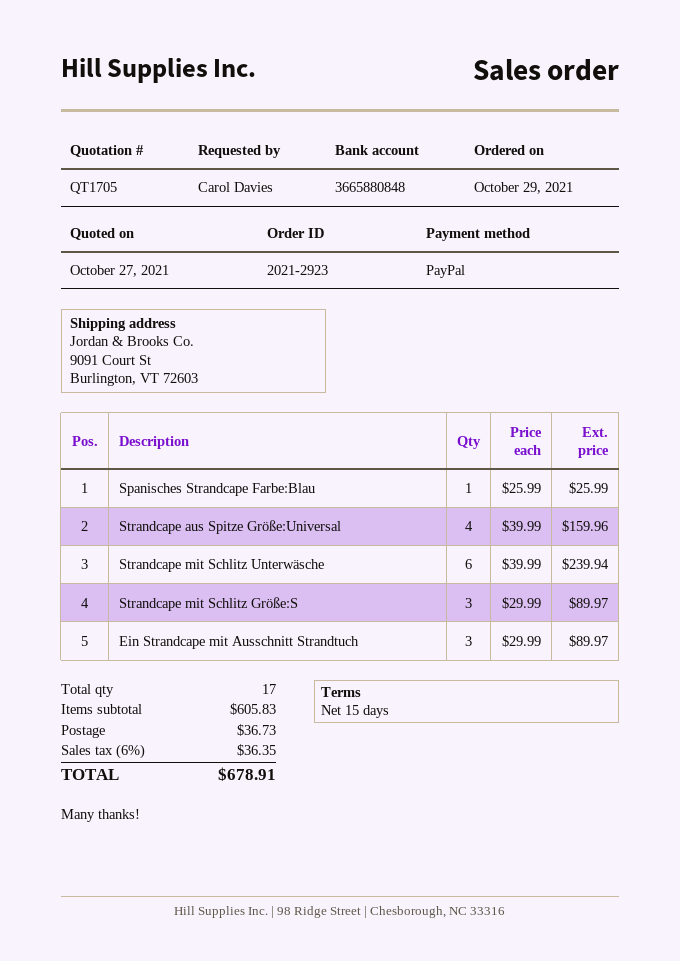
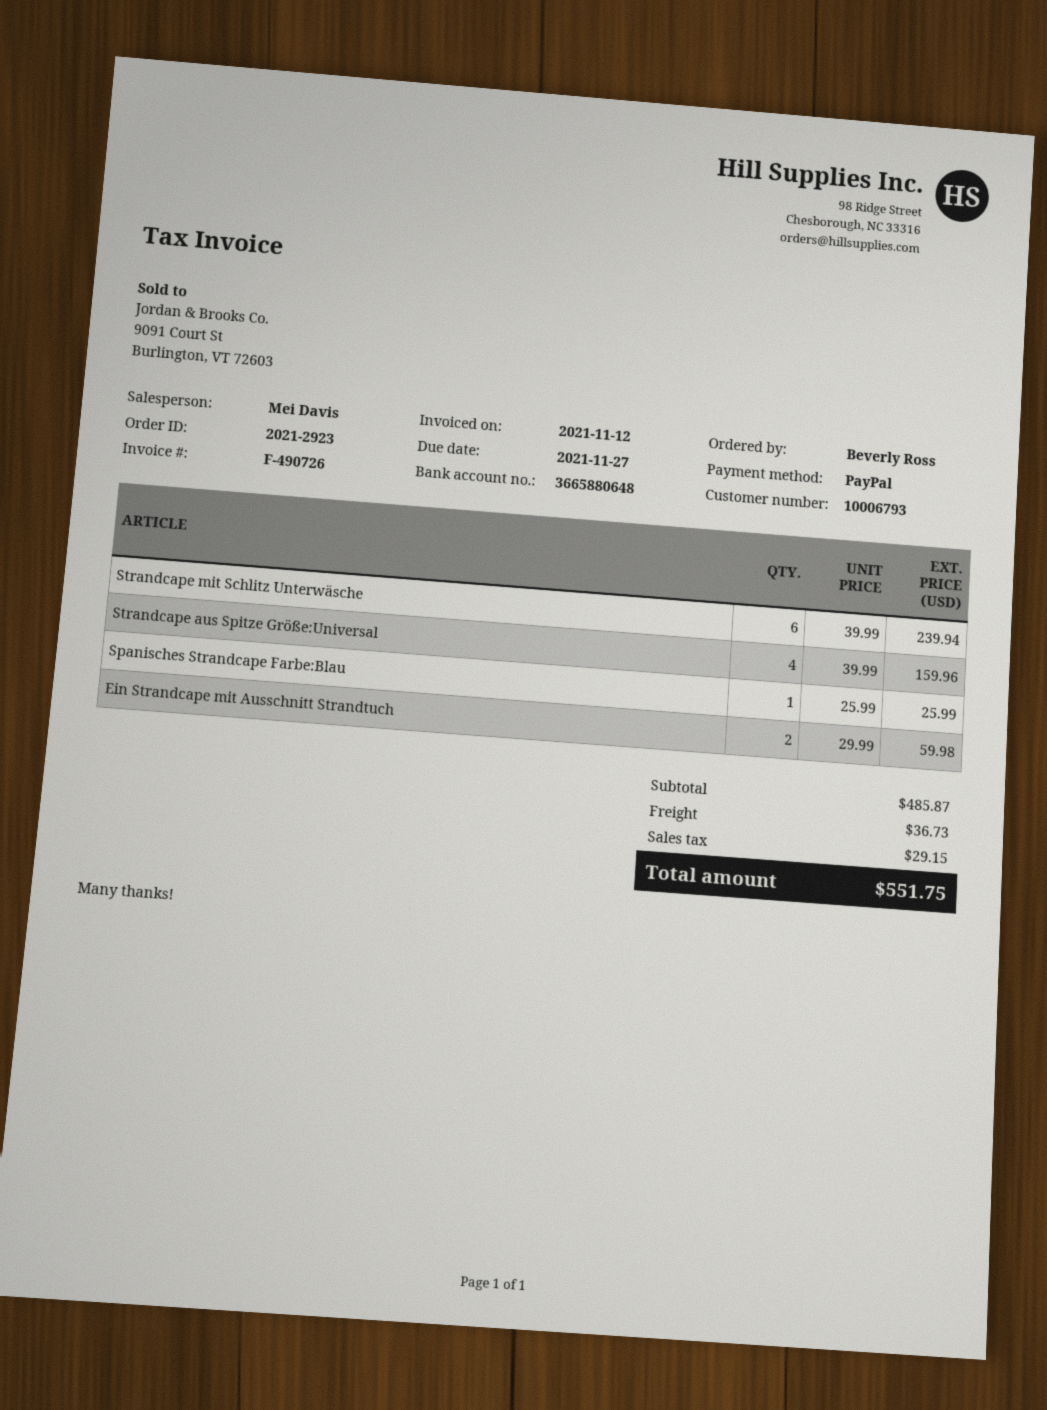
ordered by: Carol Davies -> Beverly Ross
bank account: 3665880848 -> 3665880648
Strandcape mit Schlitz Größe:S: 3 x 29.99 = 89.97 -> none
Ein Strandcape mit Ausschnitt Strandtuch: 3 x 29.99 = 89.97 -> 2 x 29.99 = 59.98
subtotal: 605.83 -> 485.87
tax: 36.35 -> 29.15
total: 678.91 -> 551.75

